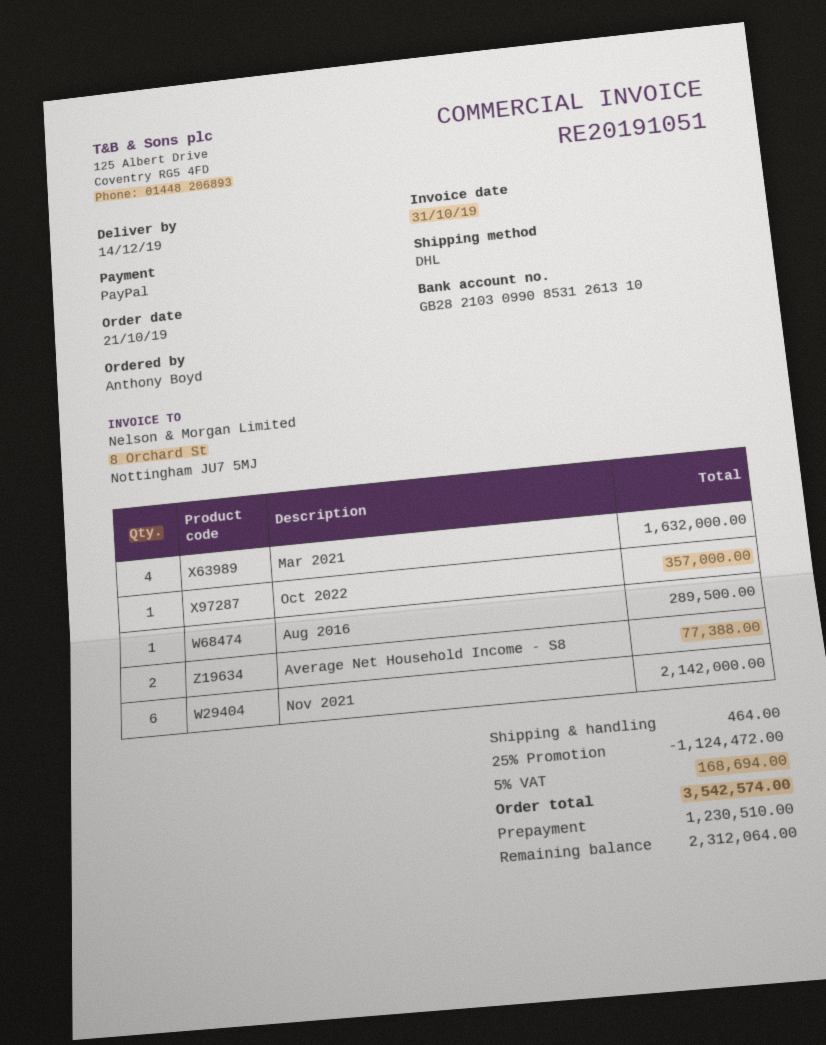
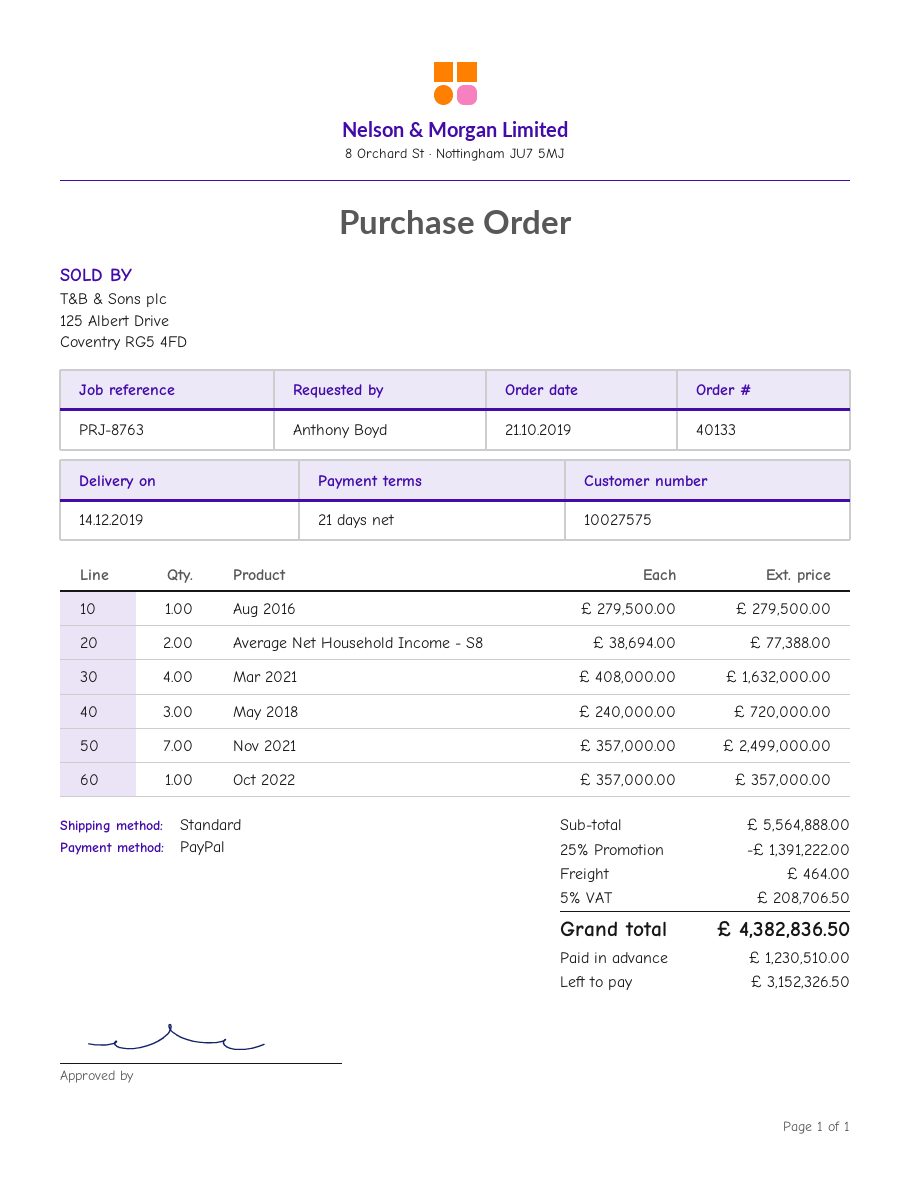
shipping method: DHL -> standard
Aug 2016: 1 for 289500.00 -> 1 for 279500.00
Nov 2021: 6 for 2142000.00 -> 7 for 2499000.00
May 2018: none -> 3 for 720000.00
discount: 25% = 1124472.00 -> 25% = 1391222.00
tax: 5% = 168694.00 -> 5% = 208706.50
total: 3542574.00 -> 4382836.50
balance: 2312064.00 -> 3152326.50

